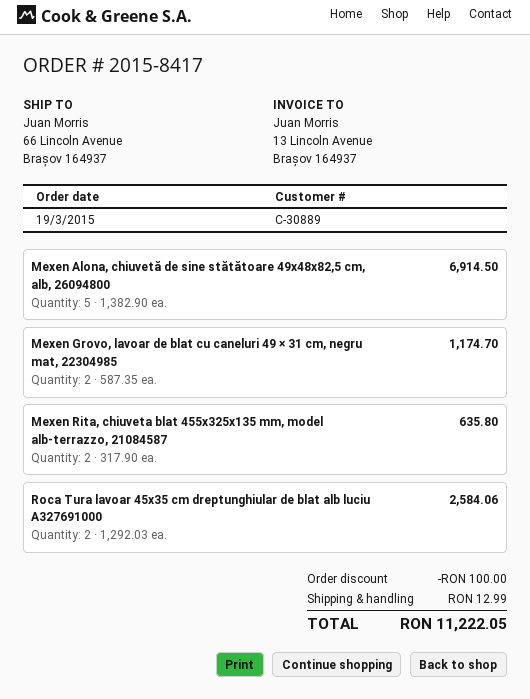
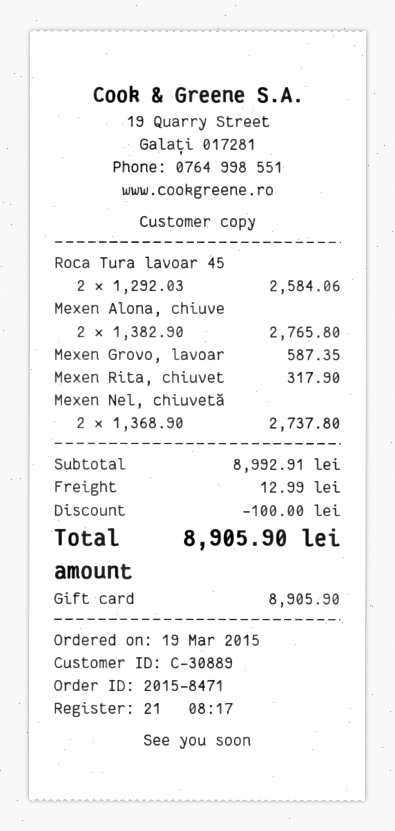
order number: 2015-8417 -> 2015-8471
Mexen Alona, chiuvetă de sine stătătoare 49x48x82,5 cm, alb, 26094800: 5 x 1382.90 = 6914.50 -> 2 x 1382.90 = 2765.80
Mexen Grovo, lavoar de blat cu caneluri 49 × 31 cm, negru mat, 22304985: 2 x 587.35 = 1174.70 -> 1 x 587.35 = 587.35
Mexen Rita, chiuveta blat 455x325x135 mm, model alb-terrazzo, 21084587: 2 x 317.90 = 635.80 -> 1 x 317.90 = 317.90
Mexen Nel, chiuvetă: none -> 2 x 1368.90 = 2737.80
total: 11222.05 -> 8905.90

